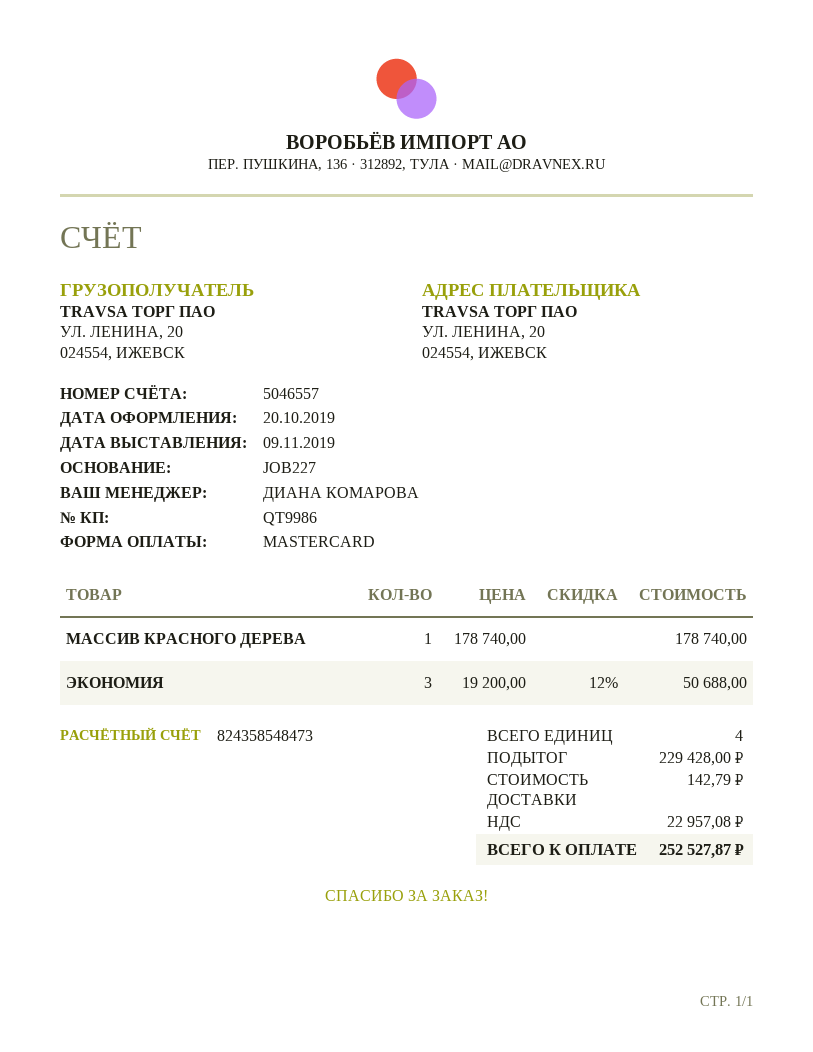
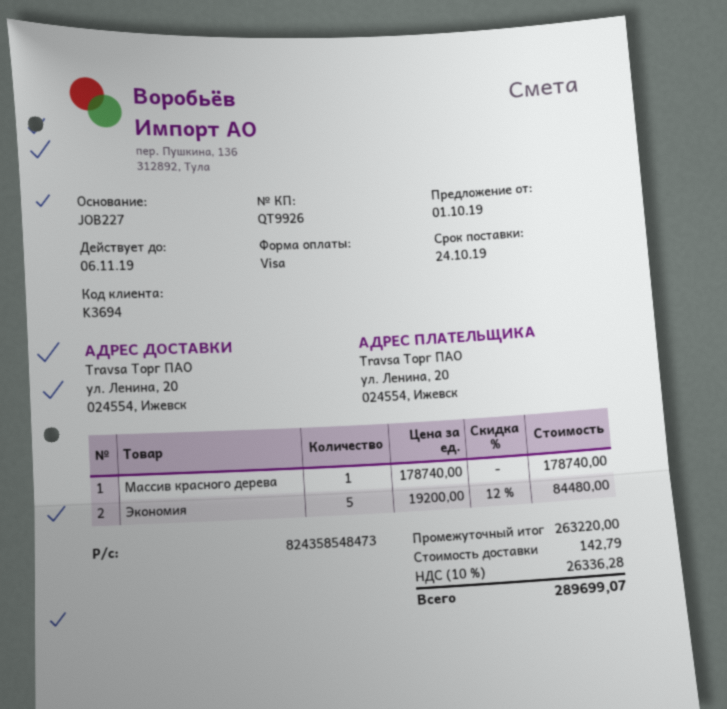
quote number: QT9986 -> QT9926
payment method: Mastercard -> Visa
ЭКОНОМИЯ: 3 x 19200.00 - 12% = 50688.00 -> 5 x 19200.00 - 12% = 84480.00
subtotal: 229428.00 -> 263220.00
tax: 22957.08 -> 26336.28
total: 252527.87 -> 289699.07

